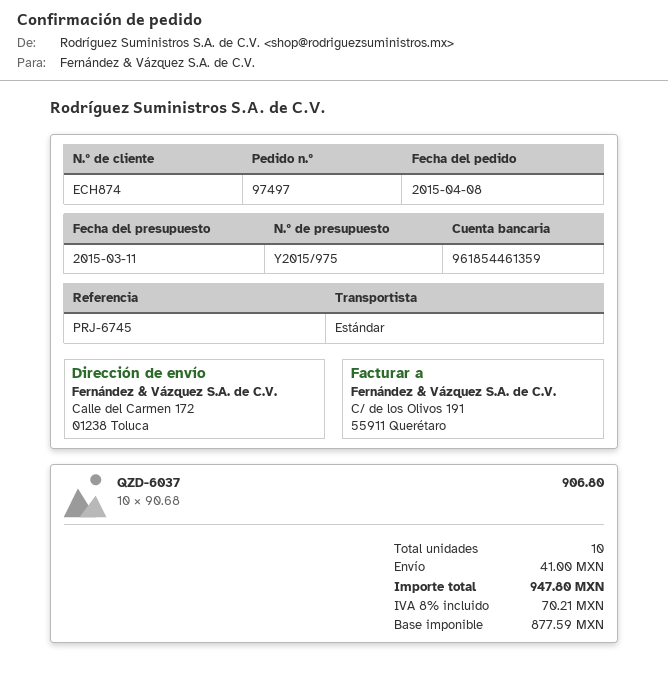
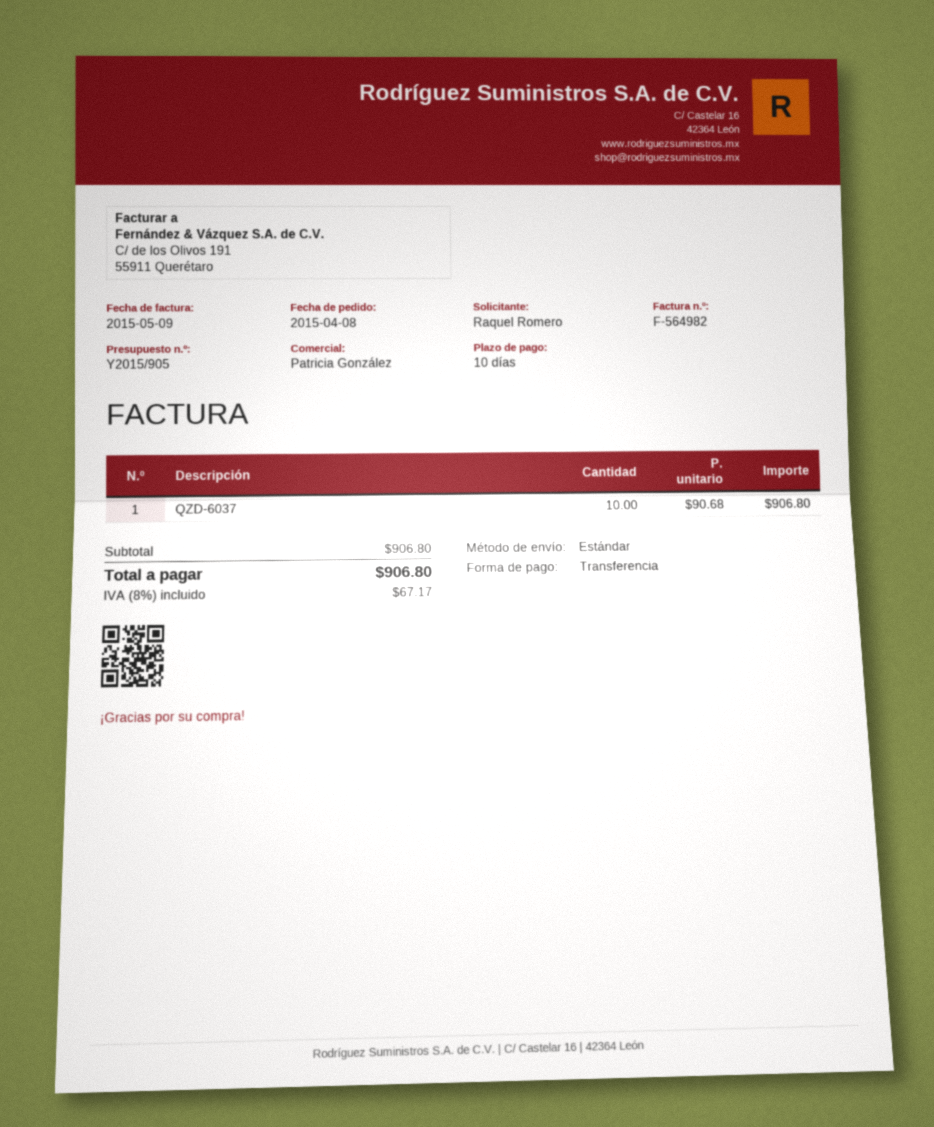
quote number: Y2015/975 -> Y2015/905
shipping: 41.00 -> none
tax: 8% = 70.21 -> 8% = 67.17
total: 947.80 -> 906.80

